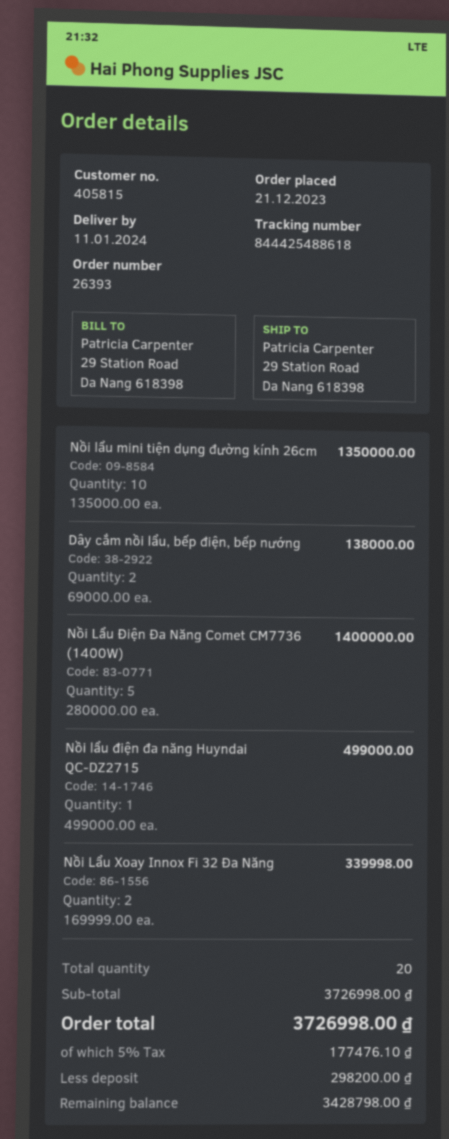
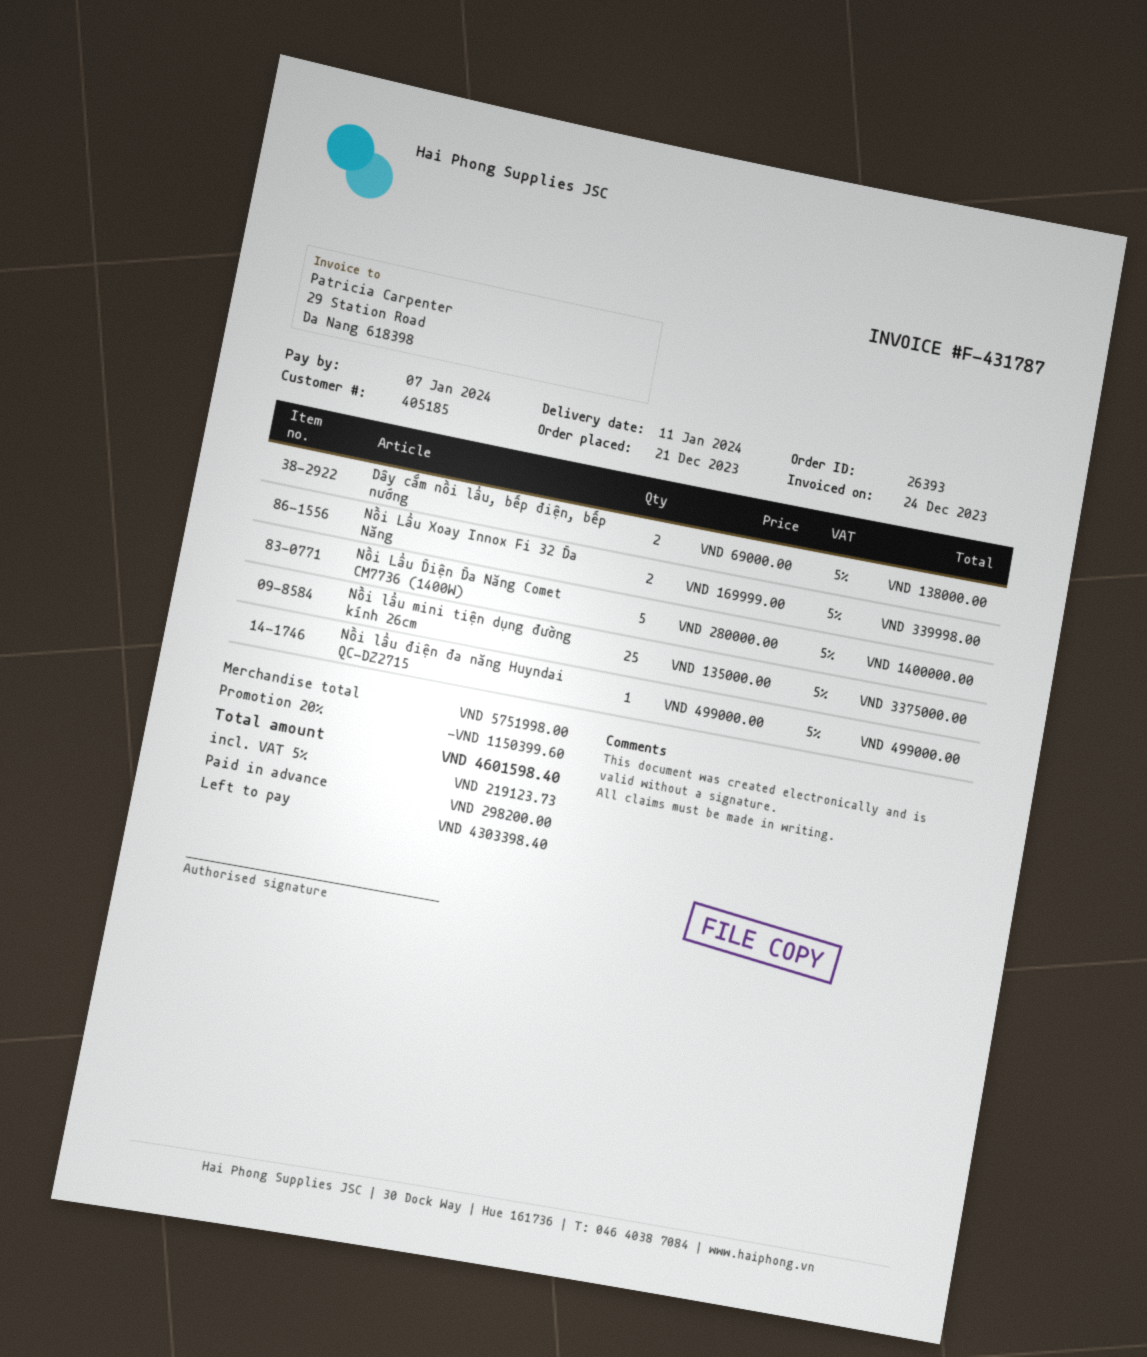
customer number: 405815 -> 405185
Nồi lẩu mini tiện dụng đường kính 26cm: 10 x 135000.00 = 1350000.00 -> 25 x 135000.00 = 3375000.00
subtotal: 3726998.00 -> 5751998.00
discount: none -> 20% = 1150399.60
tax: 5% = 177476.10 -> 5% = 219123.73
total: 3726998.00 -> 4601598.40
balance: 3428798.00 -> 4303398.40

